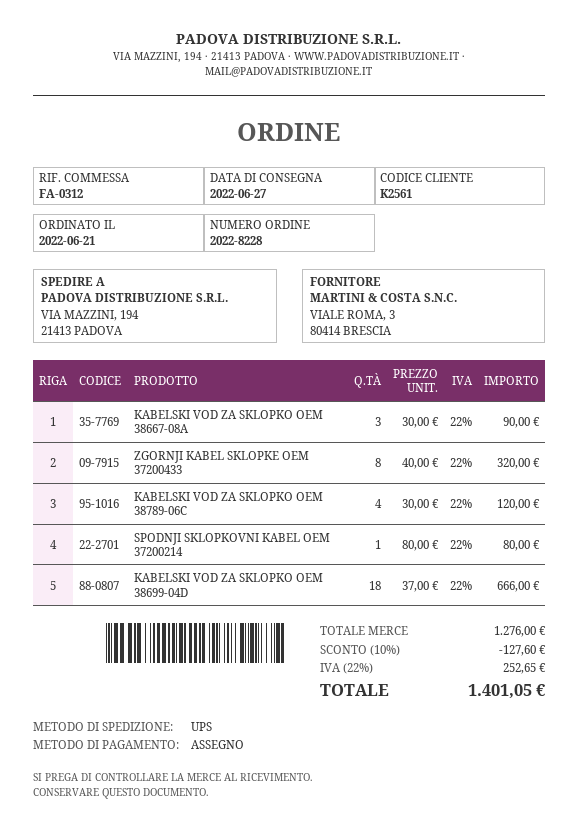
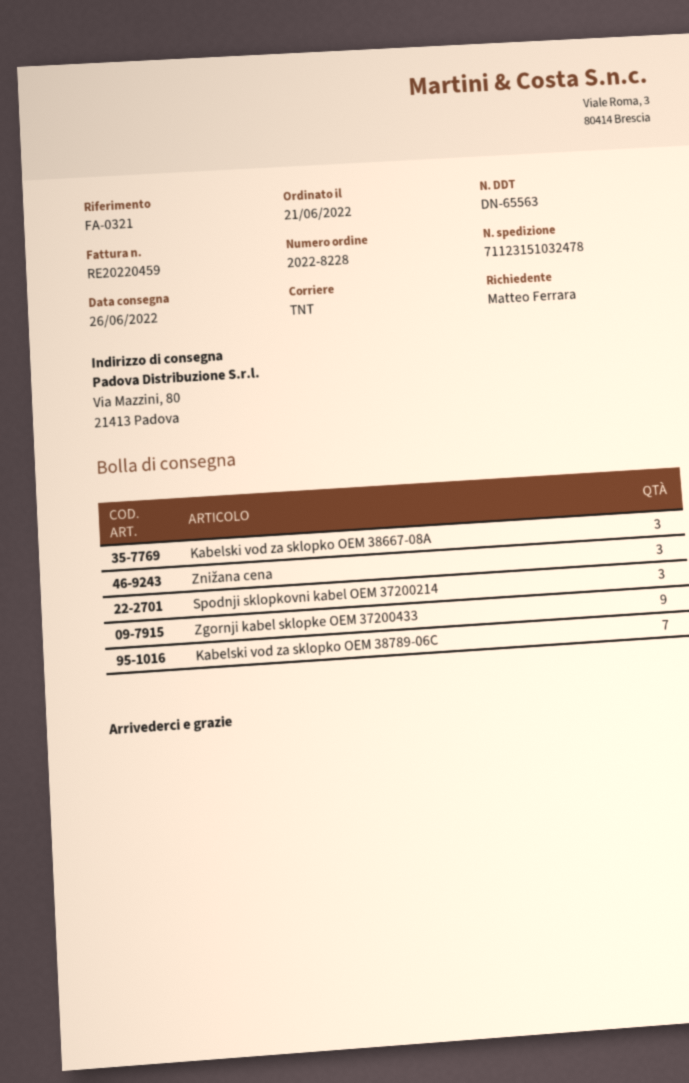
delivery date: 2022-06-27 -> 2022-06-26
reference: FA-0312 -> FA-0321
shipping method: UPS -> TNT
ship to: VIA MAZZINI, 194, 21413 PADOVA -> Via Mazzini, 80, 21413 Padova
ZGORNJI KABEL SKLOPKE OEM 37200433: 8 -> 9
KABELSKI VOD ZA SKLOPKO OEM 38789-06C: 4 -> 7
SPODNJI SKLOPKOVNI KABEL OEM 37200214: 1 -> 3
KABELSKI VOD ZA SKLOPKO OEM 38699-04D: 18 -> none
Znižana cena: none -> 3

